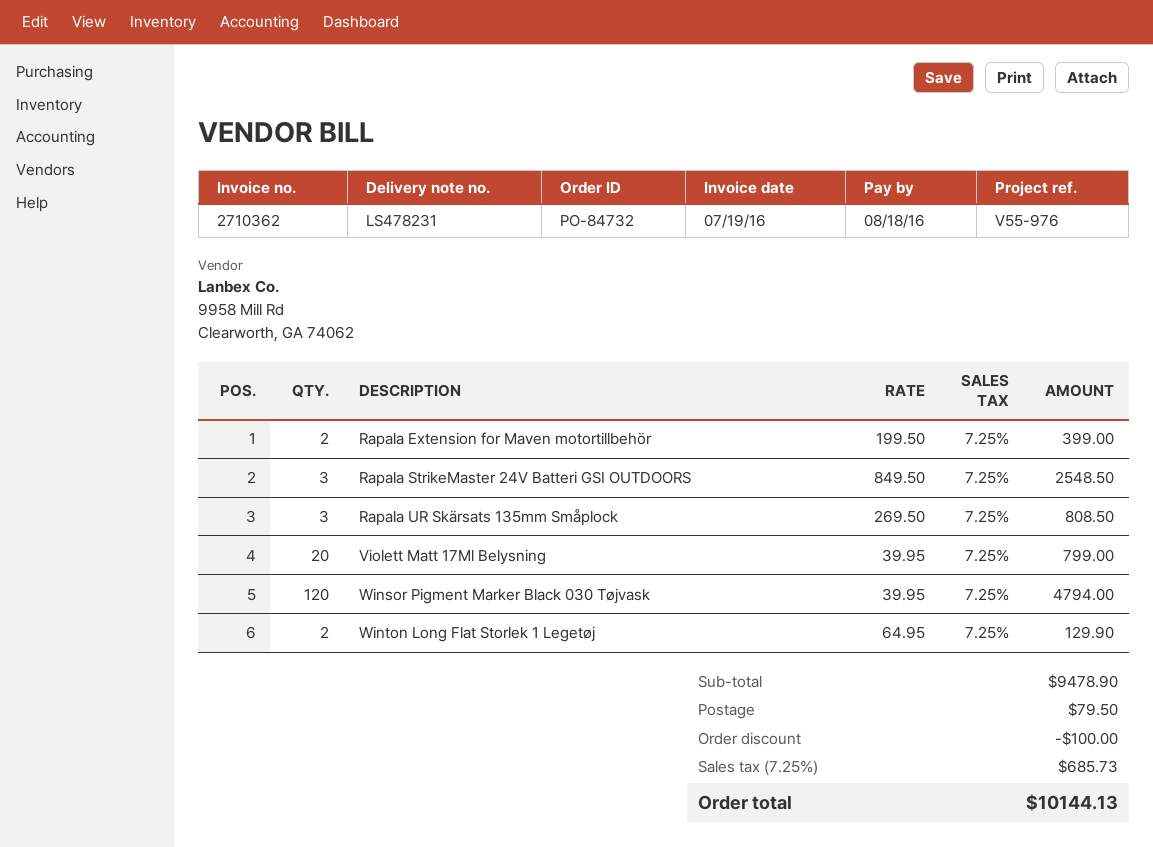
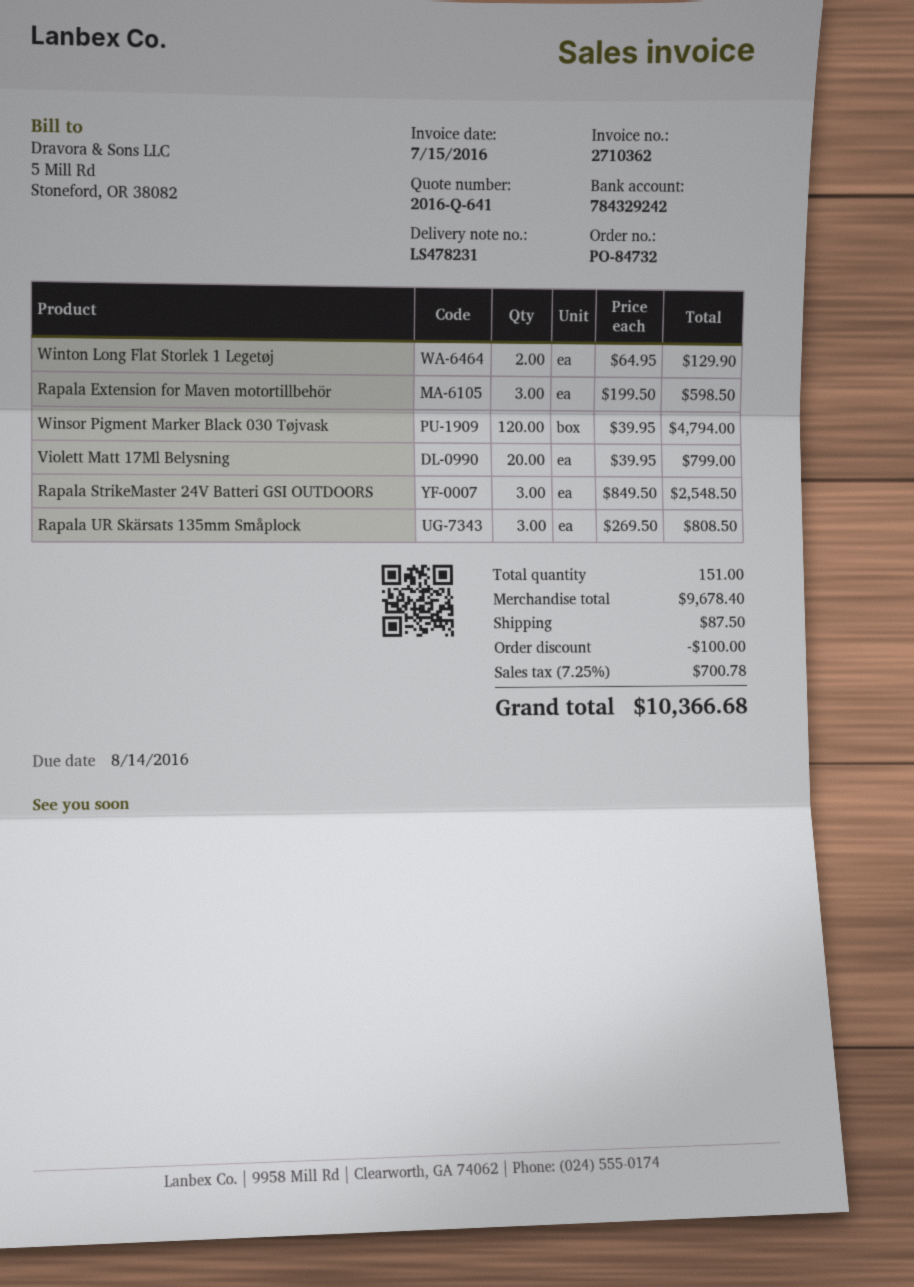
invoice date: 2016-07-19 -> 2016-07-15
due date: 2016-08-18 -> 2016-08-14
Rapala Extension for Maven motortillbehör: 2 x 199.50 = 399.00 -> 3 x 199.50 = 598.50
subtotal: 9478.90 -> 9678.40
shipping: 79.50 -> 87.50
tax: 7.25% = 685.73 -> 7.25% = 700.78
total: 10144.13 -> 10366.68

